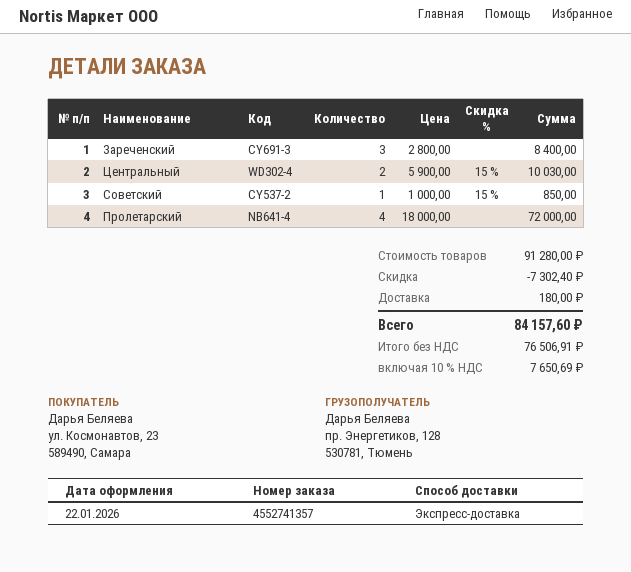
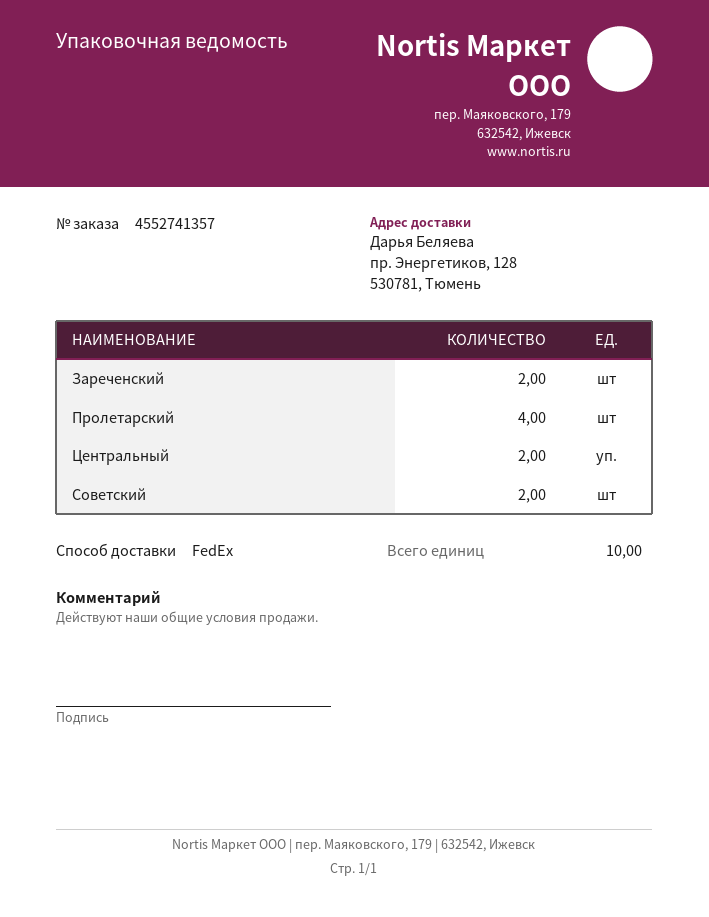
shipping method: express -> FedEx
Зареченский: 3 -> 2
Советский: 1 -> 2

